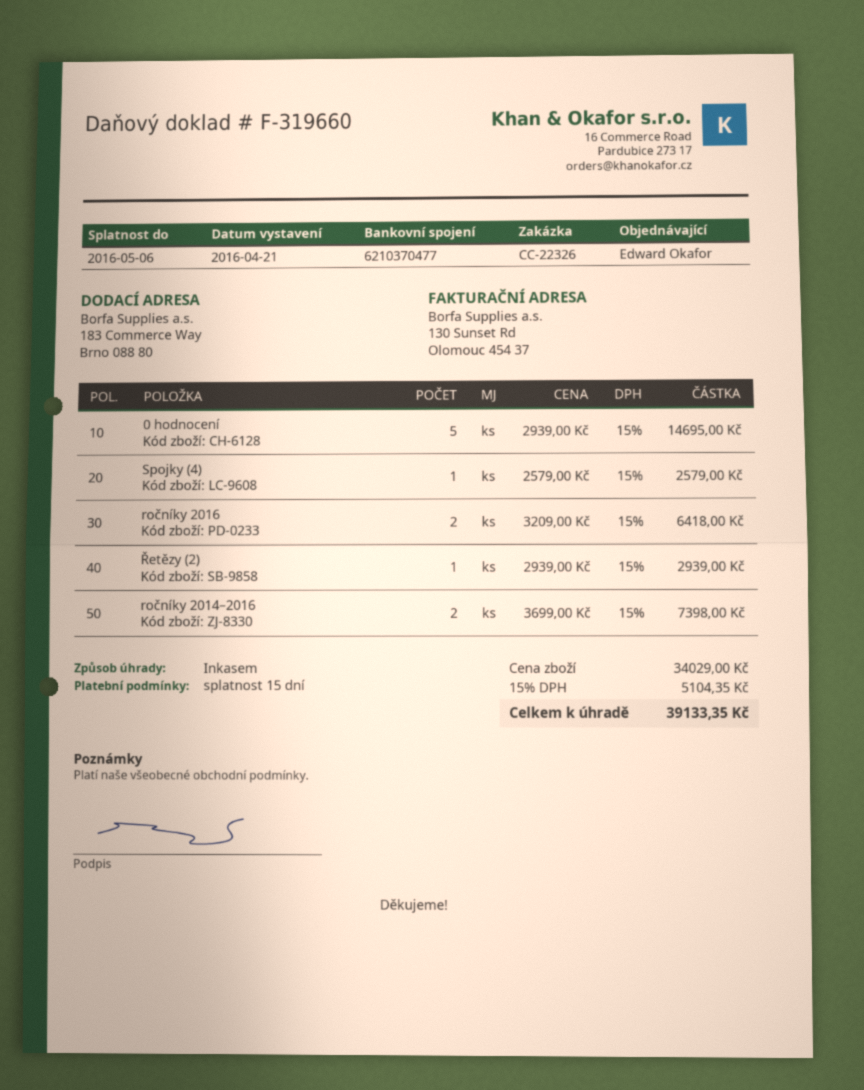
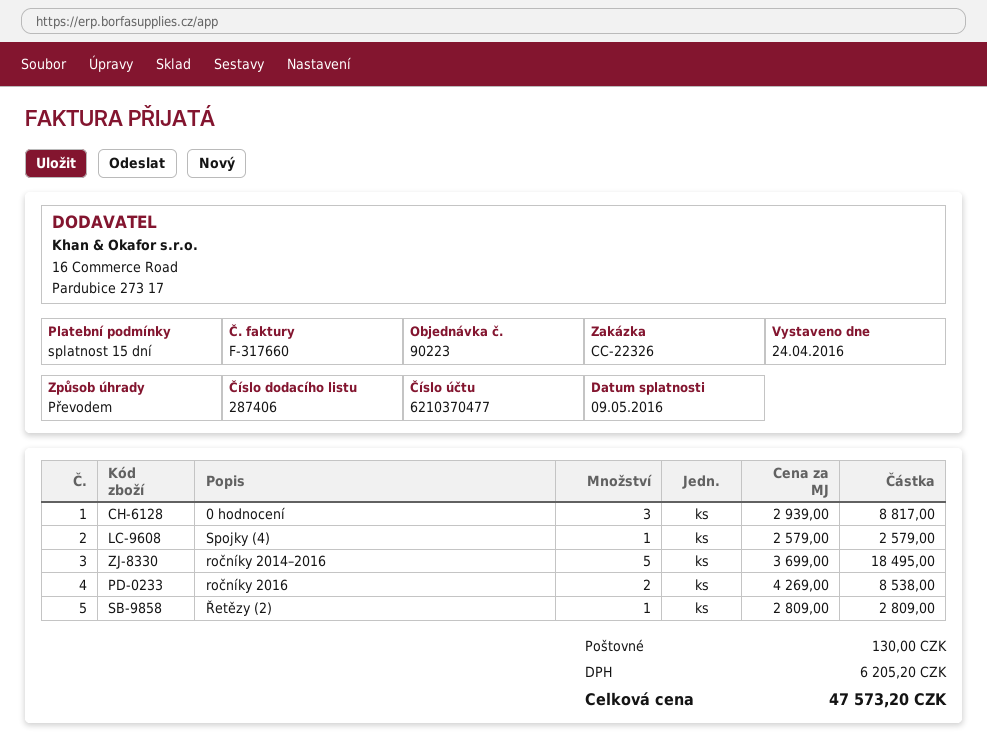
invoice number: F-319660 -> F-317660
invoice date: 2016-04-21 -> 2016-04-24
due date: 2016-05-06 -> 2016-05-09
payment method: direct debit -> bank transfer
0 hodnocení: 5 x 2939.00 = 14695.00 -> 3 x 2939.00 = 8817.00
ročníky 2016: 2 x 3209.00 = 6418.00 -> 2 x 4269.00 = 8538.00
Řetězy (2): 1 x 2939.00 = 2939.00 -> 1 x 2809.00 = 2809.00
ročníky 2014–2016: 2 x 3699.00 = 7398.00 -> 5 x 3699.00 = 18495.00
shipping: none -> 130.00
tax: 5104.35 -> 6205.20
total: 39133.35 -> 47573.20

